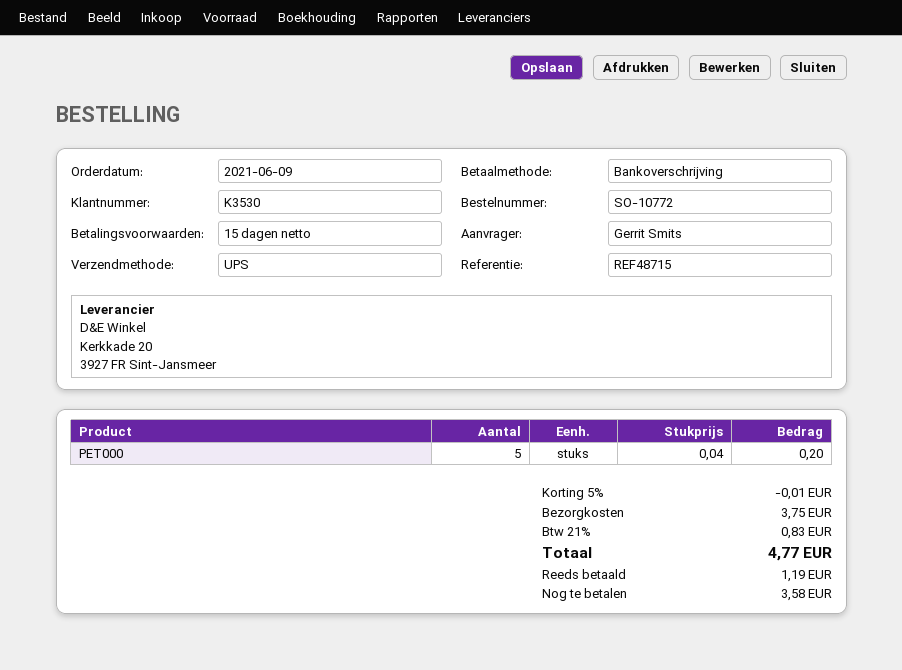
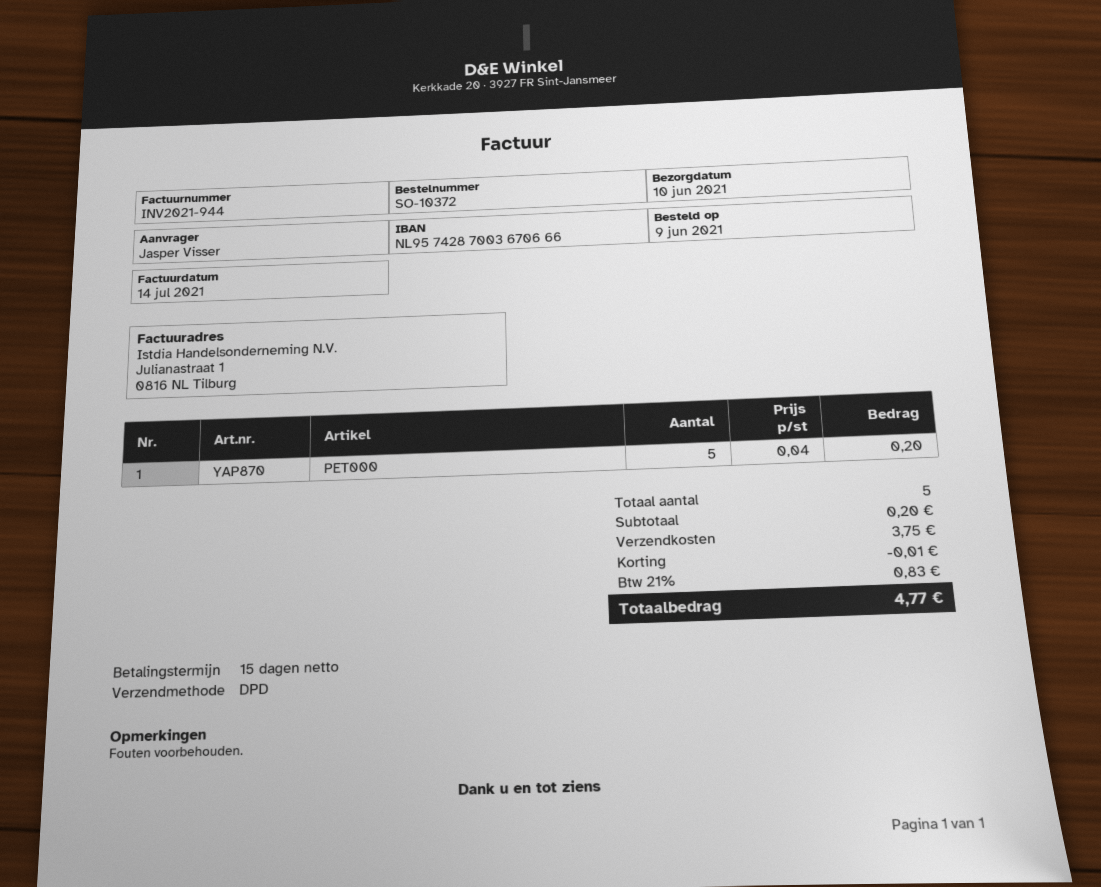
order number: SO-10772 -> SO-10372
ordered by: Gerrit Smits -> Jasper Visser
shipping method: UPS -> DPD

